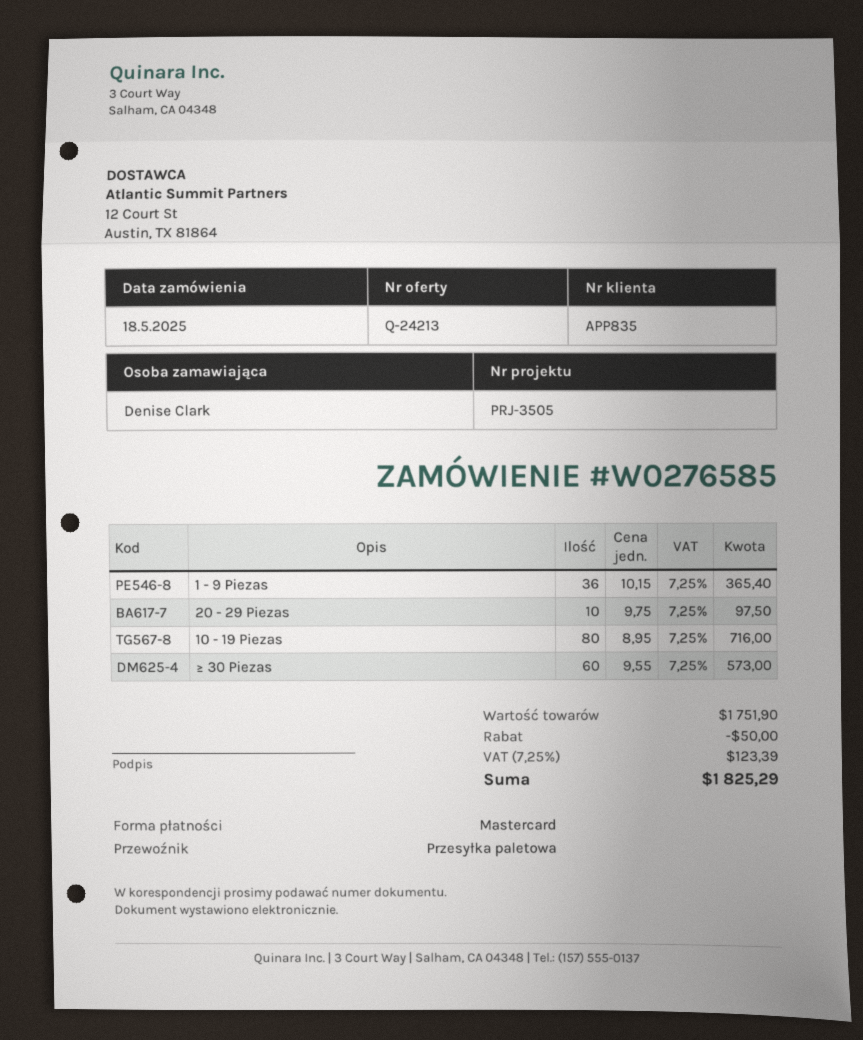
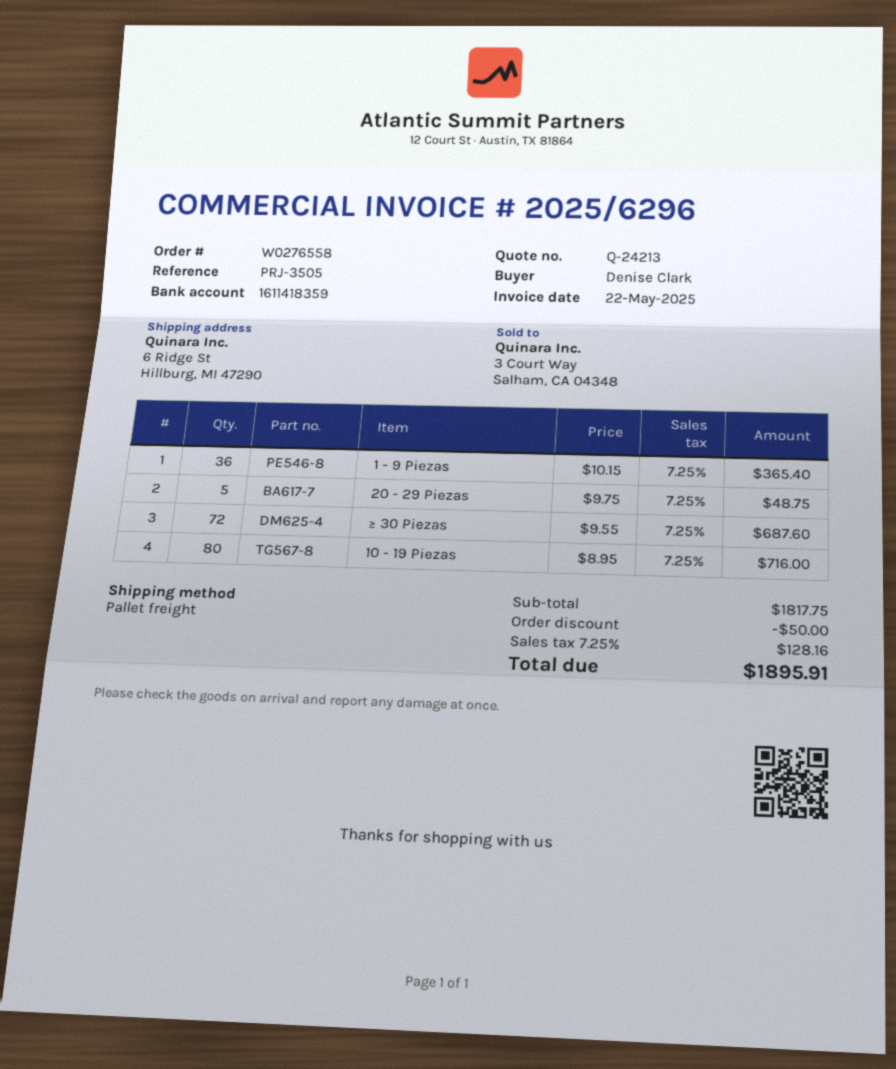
order number: W0276585 -> W0276558
20 - 29 Piezas: 10 x 9.75 = 97.50 -> 5 x 9.75 = 48.75
≥ 30 Piezas: 60 x 9.55 = 573.00 -> 72 x 9.55 = 687.60
subtotal: 1751.90 -> 1817.75
tax: 7.25% = 123.39 -> 7.25% = 128.16
total: 1825.29 -> 1895.91

